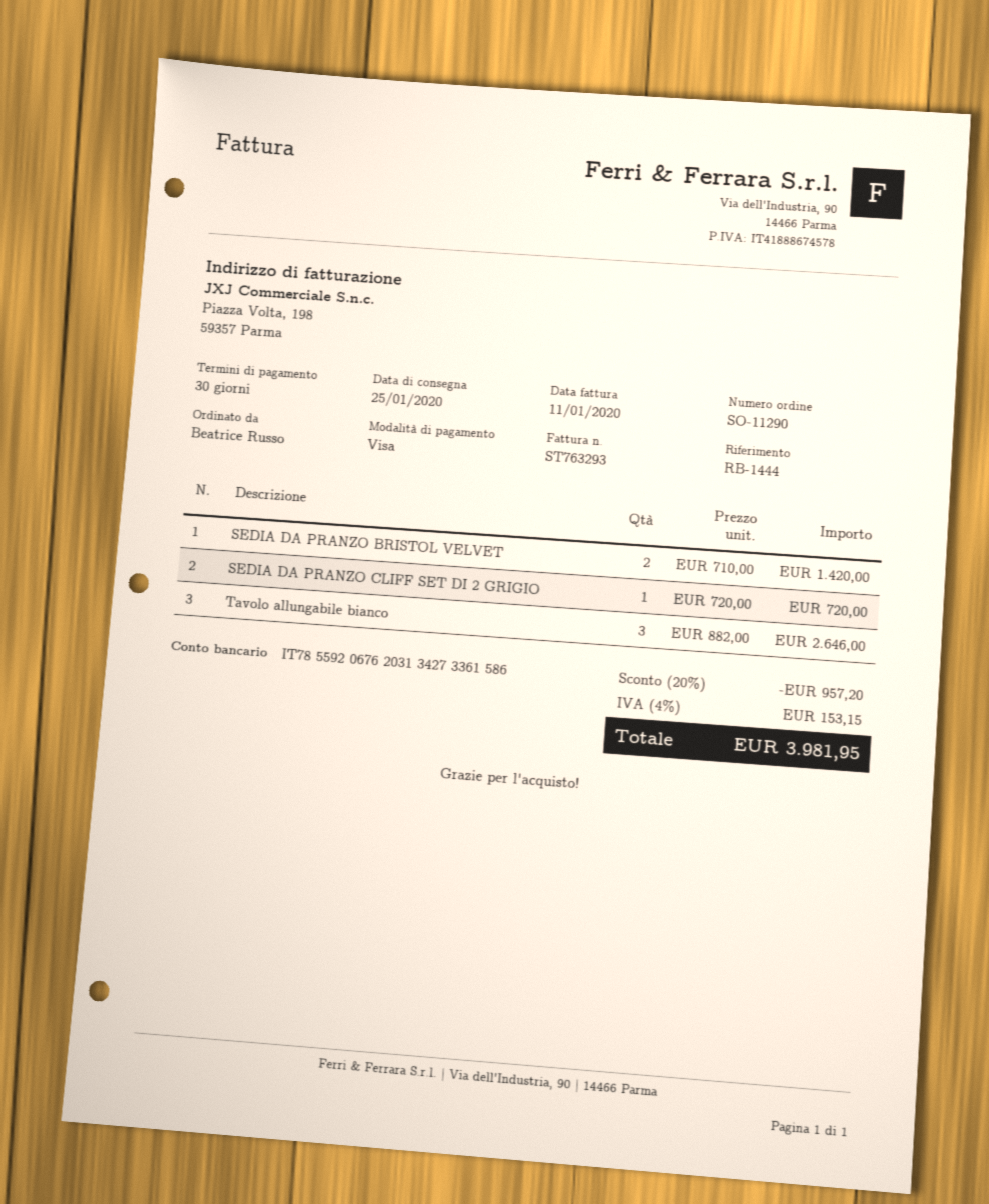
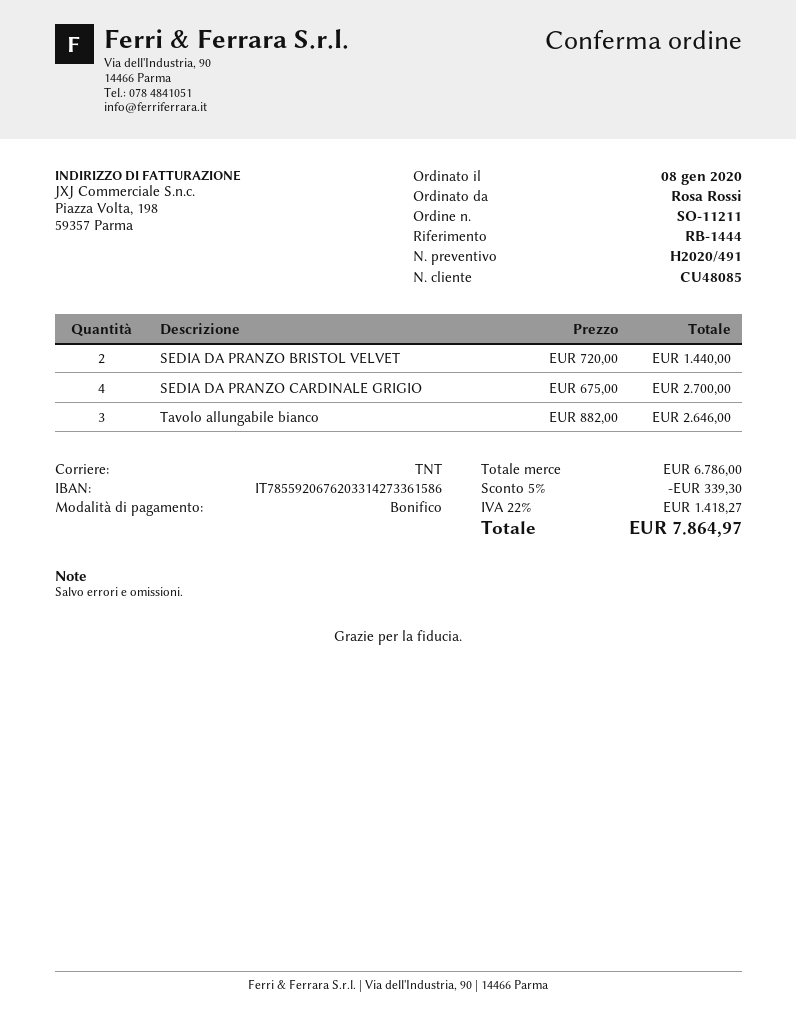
order number: SO-11290 -> SO-11211
ordered by: Beatrice Russo -> Rosa Rossi
payment method: Visa -> bank transfer
bank account: IT7855920676203134273361586 -> IT7855920676203314273361586
SEDIA DA PRANZO BRISTOL VELVET: 2 x 710.00 = 1420.00 -> 2 x 720.00 = 1440.00
SEDIA DA PRANZO CLIFF SET DI 2 GRIGIO: 1 x 720.00 = 720.00 -> none
SEDIA DA PRANZO CARDINALE GRIGIO: none -> 4 x 675.00 = 2700.00
discount: 20% = 957.20 -> 5% = 339.30
tax: 4% = 153.15 -> 22% = 1418.27
total: 3981.95 -> 7864.97

